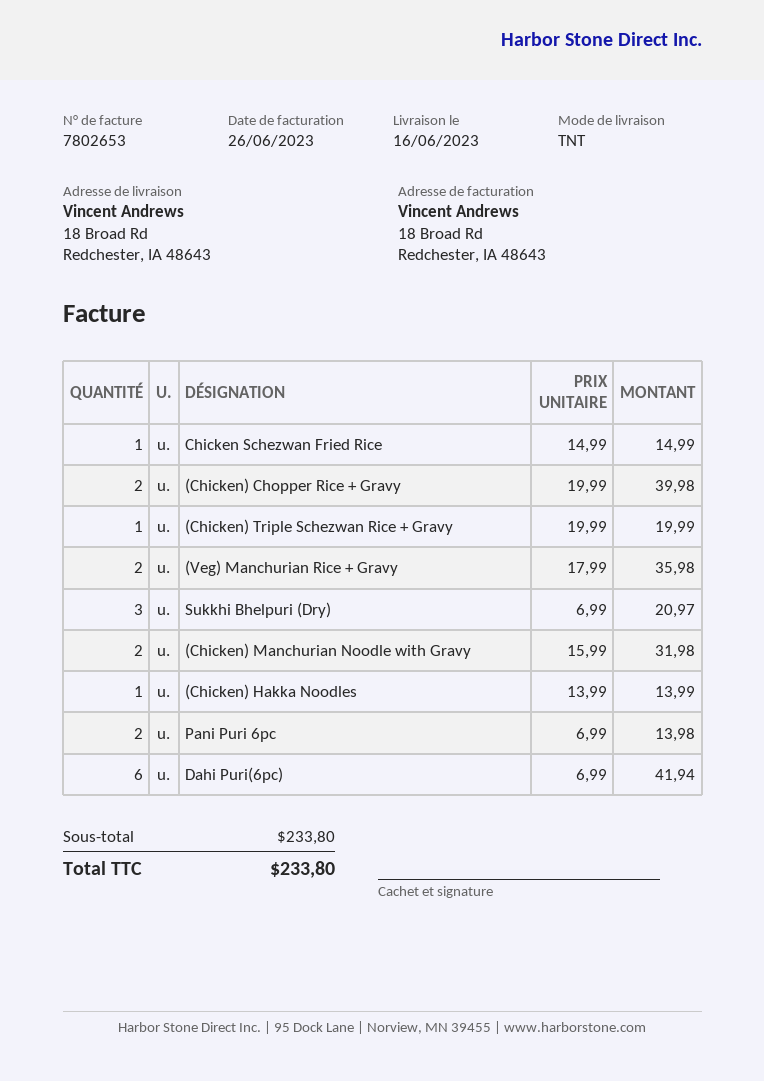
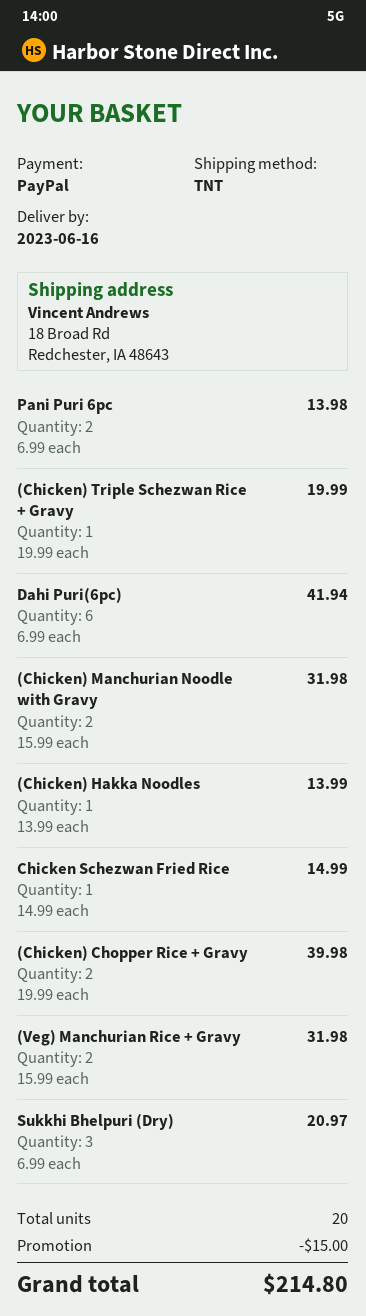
(Veg) Manchurian Rice + Gravy: 2 x 17.99 = 35.98 -> 2 x 15.99 = 31.98
discount: none -> 15.00
total: 233.80 -> 214.80

